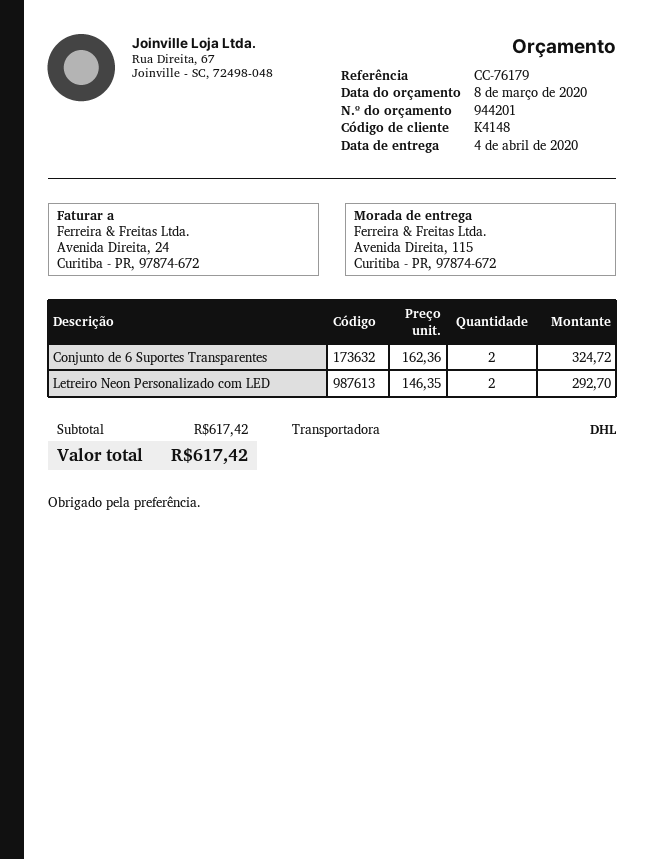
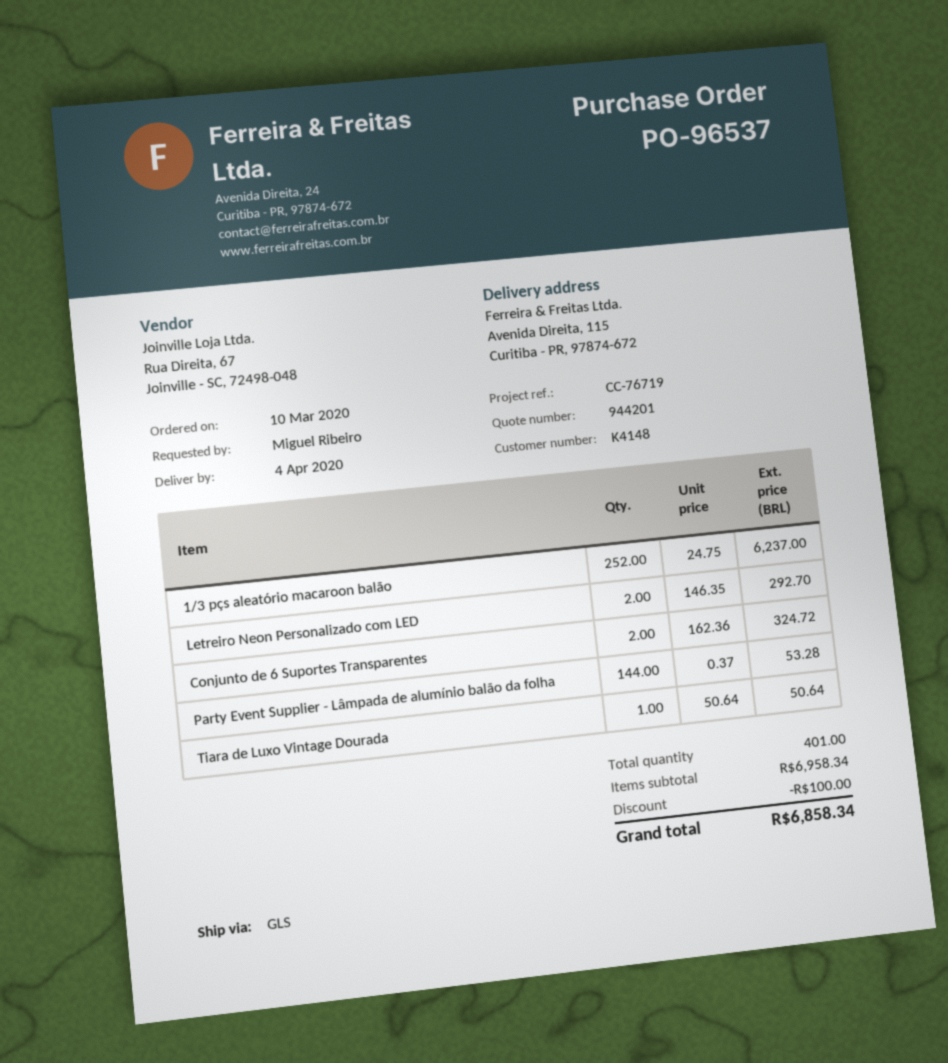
reference: CC-76179 -> CC-76719
shipping method: DHL -> GLS
1/3 pçs aleatório macaroon balão: none -> 252 x 24.75 = 6237.00
Party Event Supplier - Lâmpada de alumínio balão da folha: none -> 144 x 0.37 = 53.28
Tiara de Luxo Vintage Dourada: none -> 1 x 50.64 = 50.64
subtotal: 617.42 -> 6958.34
discount: none -> 100.00
total: 617.42 -> 6858.34

